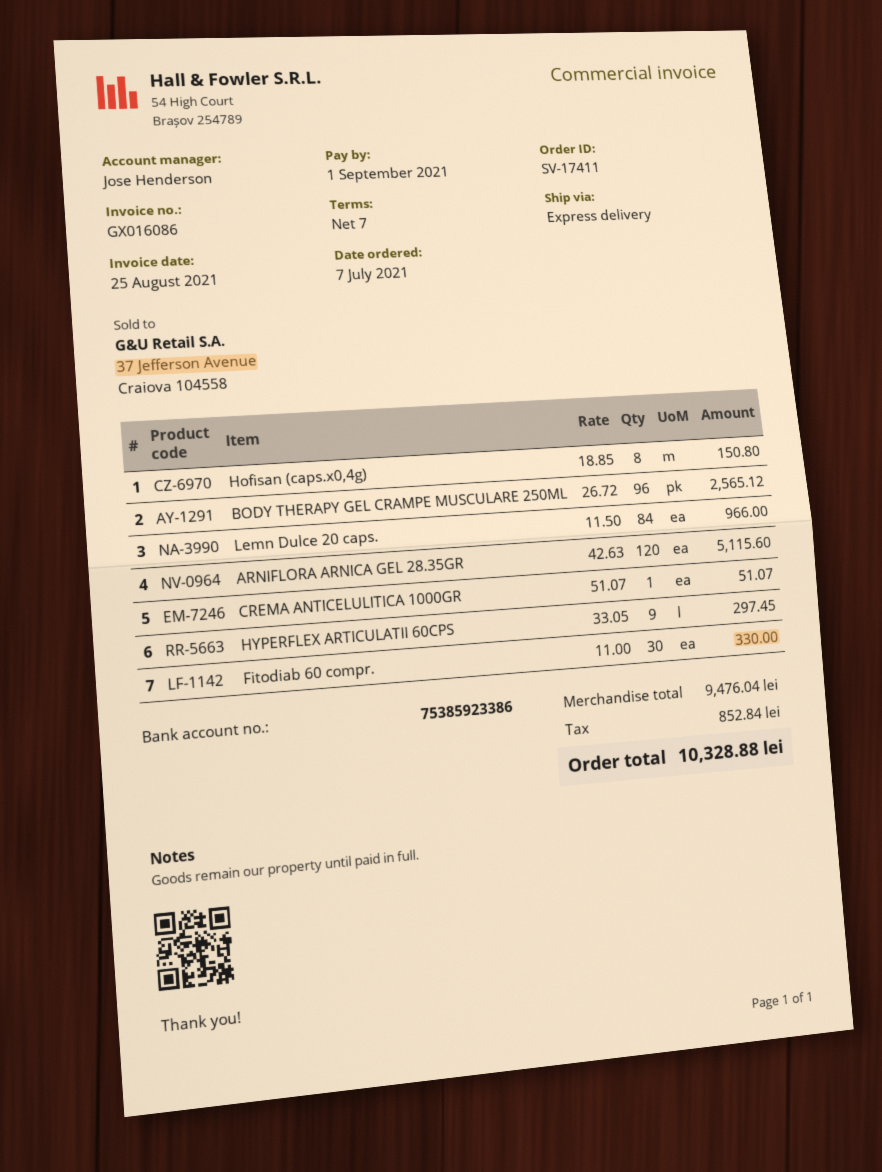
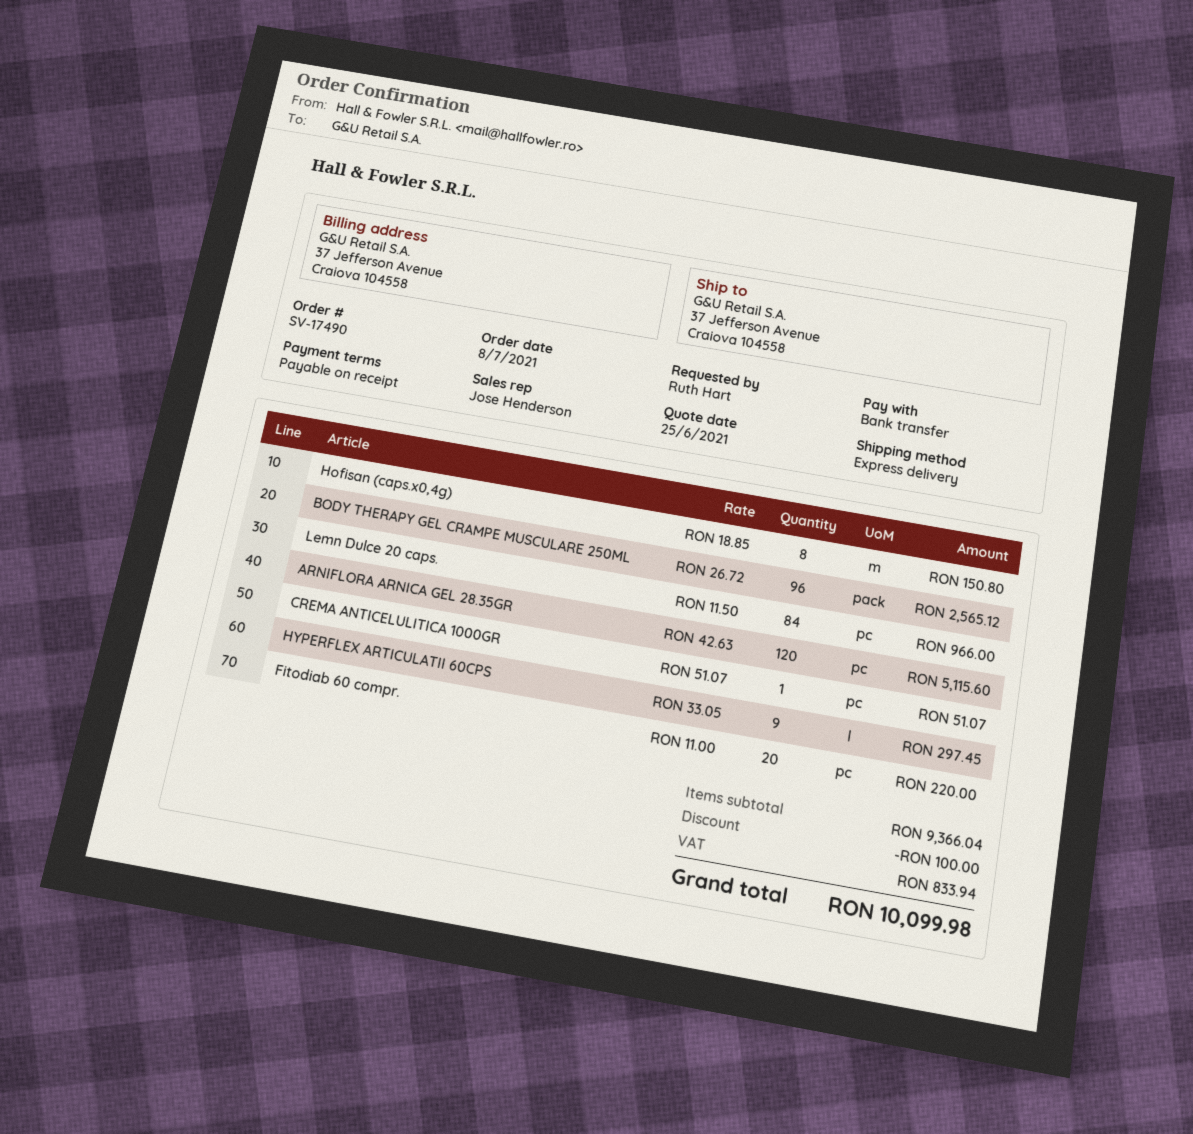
order number: SV-17411 -> SV-17490
order date: 2021-07-07 -> 2021-07-08
payment terms: 7 days -> on receipt
Fitodiab 60 compr.: 30 x 11.00 = 330.00 -> 20 x 11.00 = 220.00
subtotal: 9476.04 -> 9366.04
discount: none -> 100.00
tax: 852.84 -> 833.94
total: 10328.88 -> 10099.98

